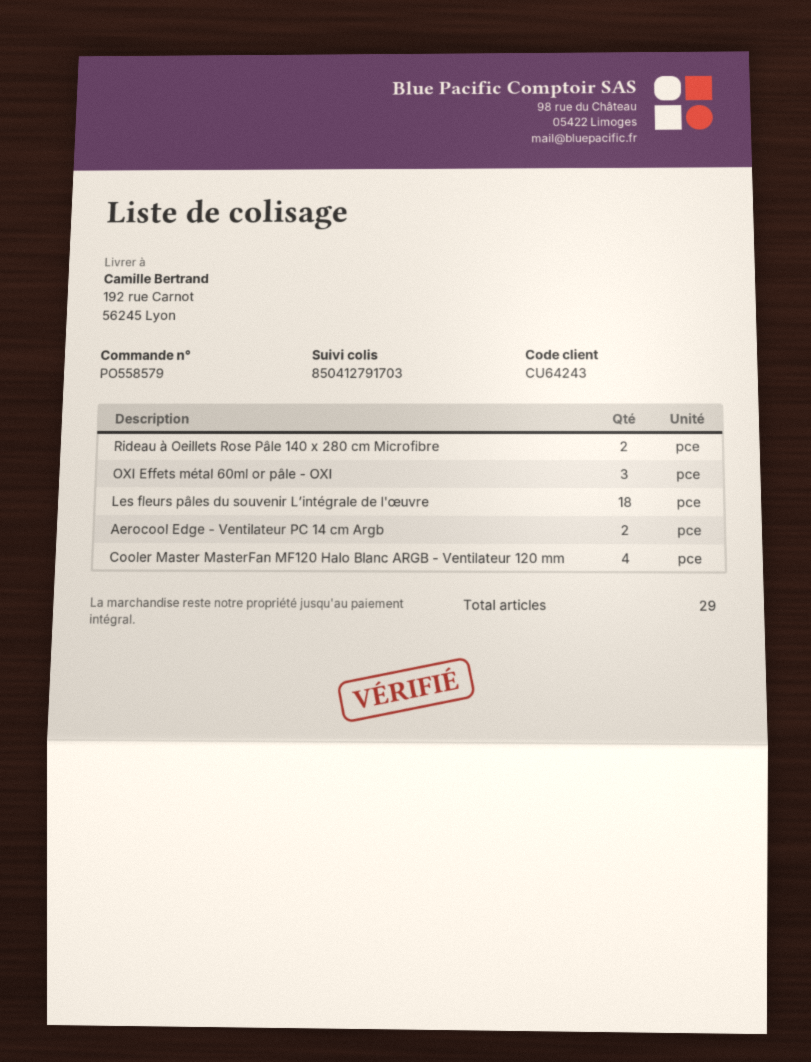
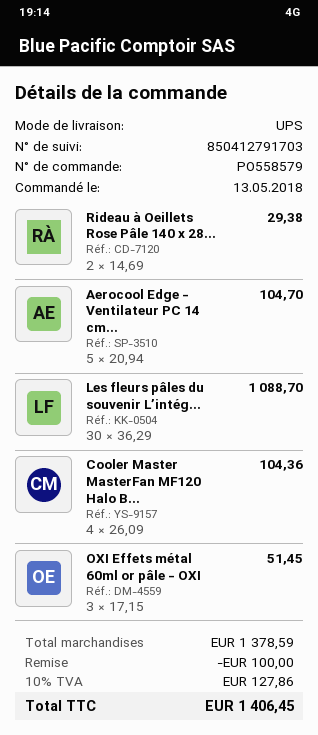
Les fleurs pâles du souvenir L’intégrale de l'œuvre: 18 -> 30
Aerocool Edge - Ventilateur PC 14 cm Argb: 2 -> 5

